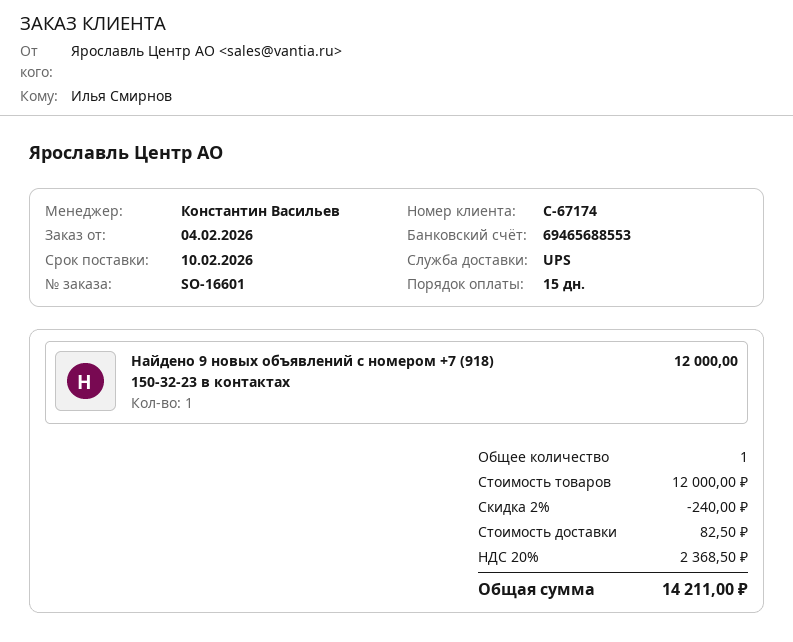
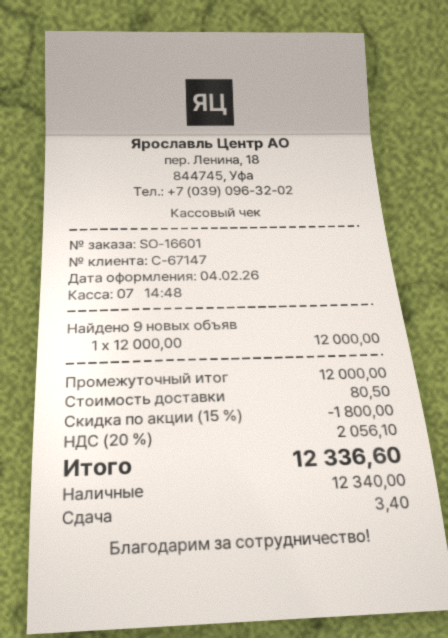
customer number: C-67174 -> C-67147
discount: 2% = 240.00 -> 15% = 1800.00
shipping: 82.50 -> 80.50
tax: 20% = 2368.50 -> 20% = 2056.10
total: 14211.00 -> 12336.60

